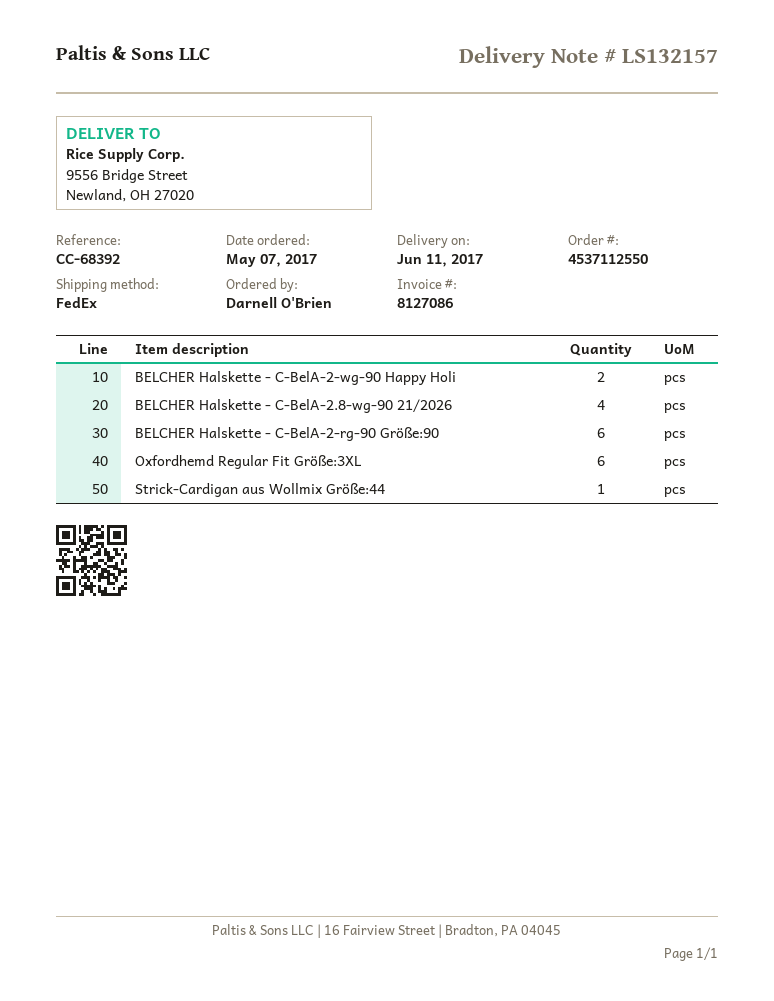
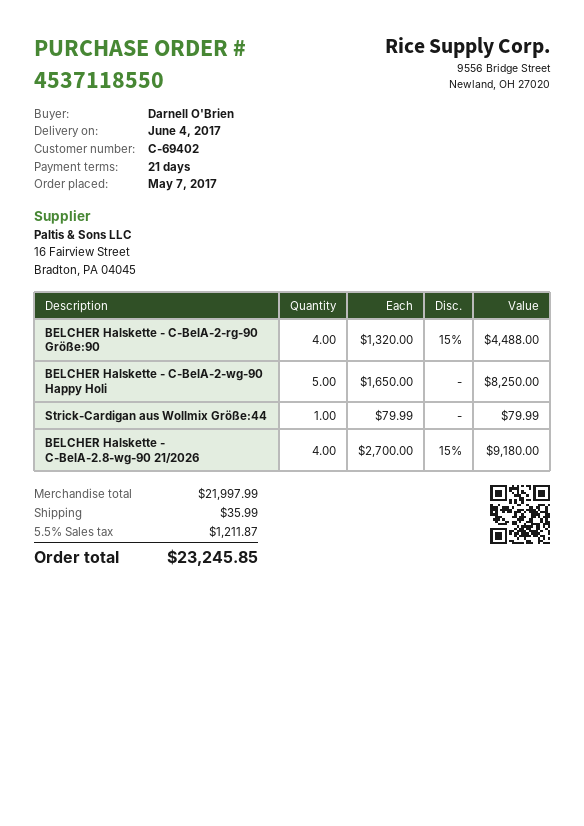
order number: 4537112550 -> 4537118550
delivery date: 2017-06-11 -> 2017-06-04
BELCHER Halskette - C-BelA-2-wg-90 Happy Holi: 2 -> 5
BELCHER Halskette - C-BelA-2-rg-90 Größe:90: 6 -> 4
Oxfordhemd Regular Fit Größe:3XL: 6 -> none

